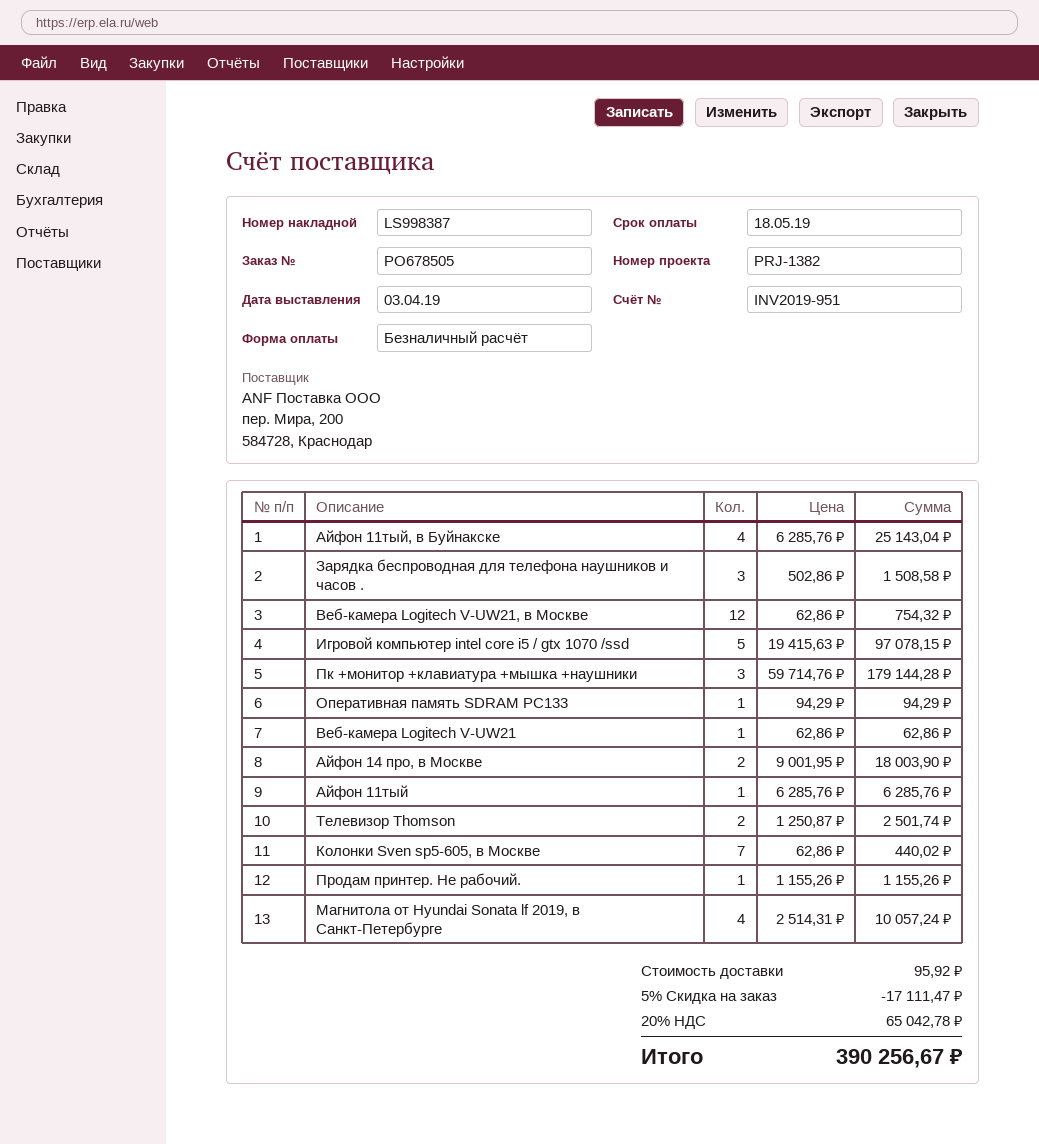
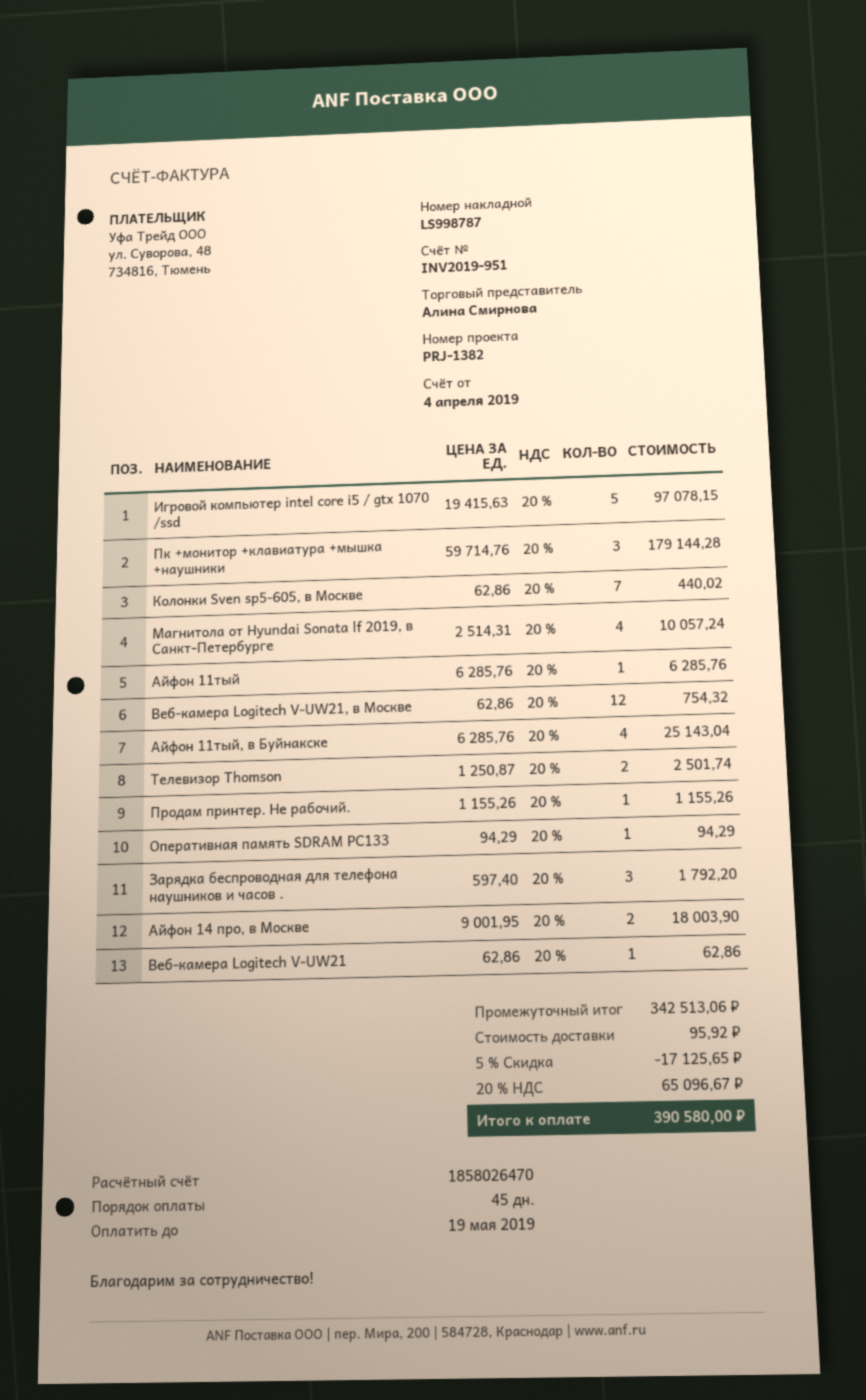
delivery note number: LS998387 -> LS998787
invoice date: 2019-04-03 -> 2019-04-04
due date: 2019-05-18 -> 2019-05-19
Зарядка беспроводная для телефона наушников и часов .: 3 x 502.86 = 1508.58 -> 3 x 597.40 = 1792.20
discount: 5% = 17111.47 -> 5% = 17125.65
tax: 20% = 65042.78 -> 20% = 65096.67
total: 390256.67 -> 390580.00

